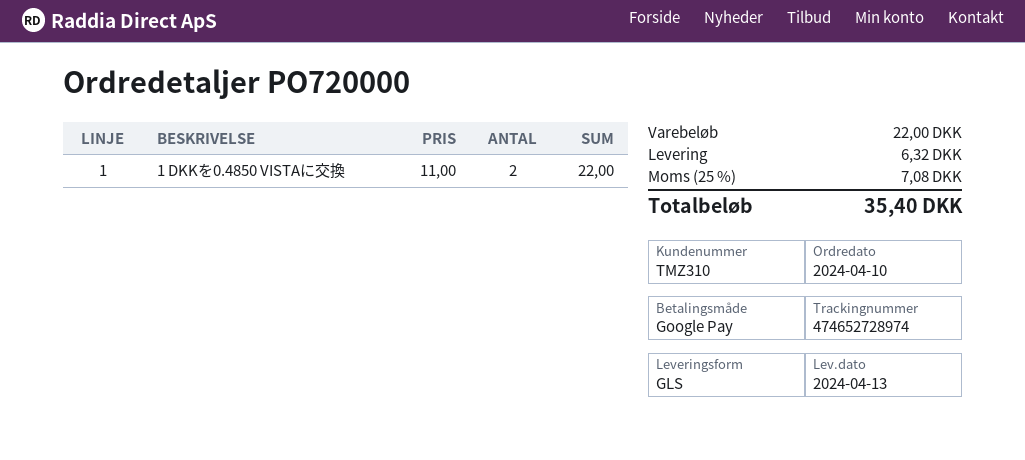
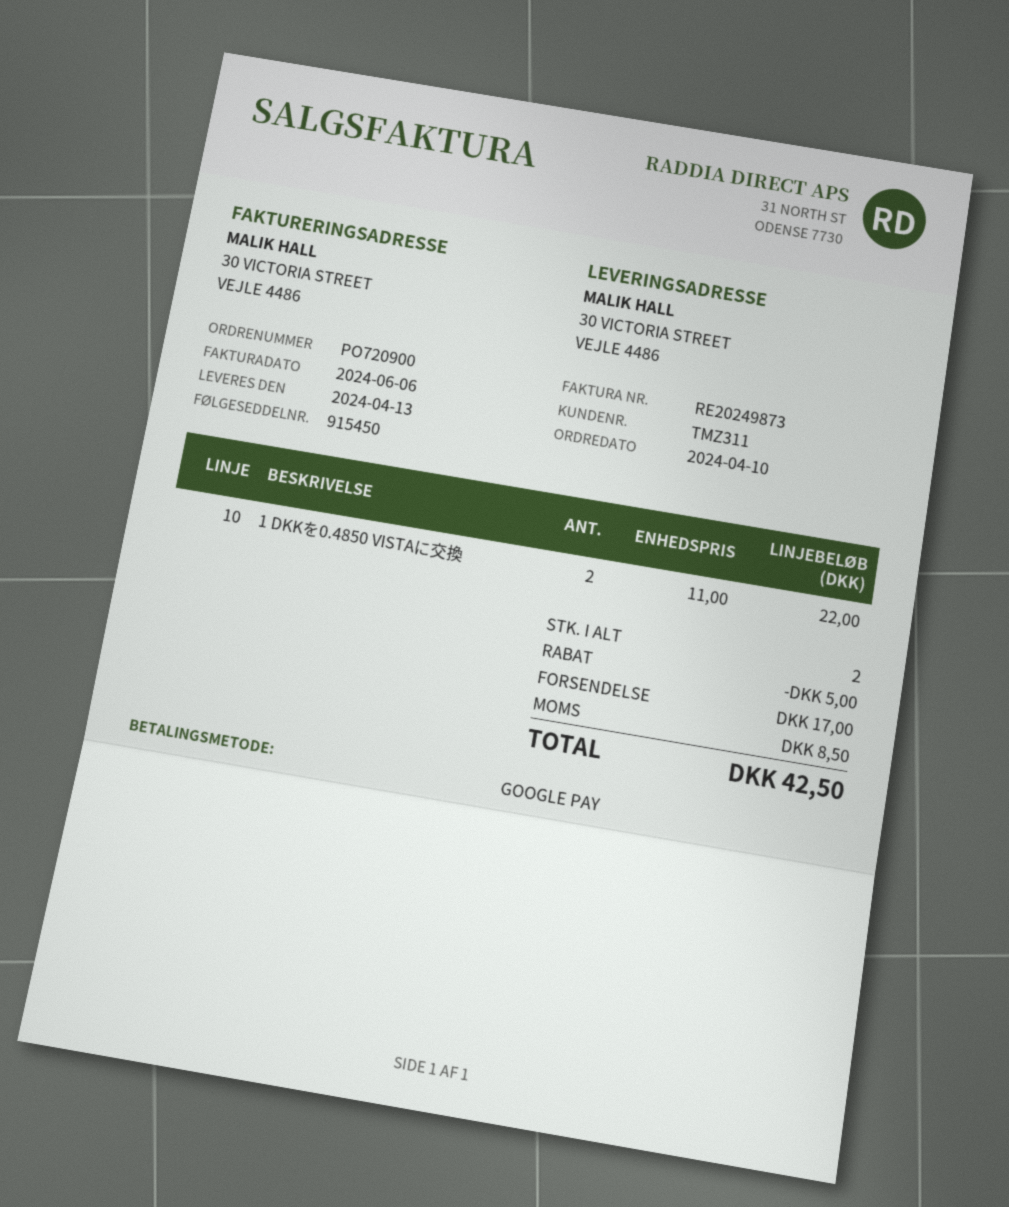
order number: PO720000 -> PO720900
customer number: TMZ310 -> TMZ311
discount: none -> 5.00
shipping: 6.32 -> 17.00
tax: 7.08 -> 8.50
total: 35.40 -> 42.50

